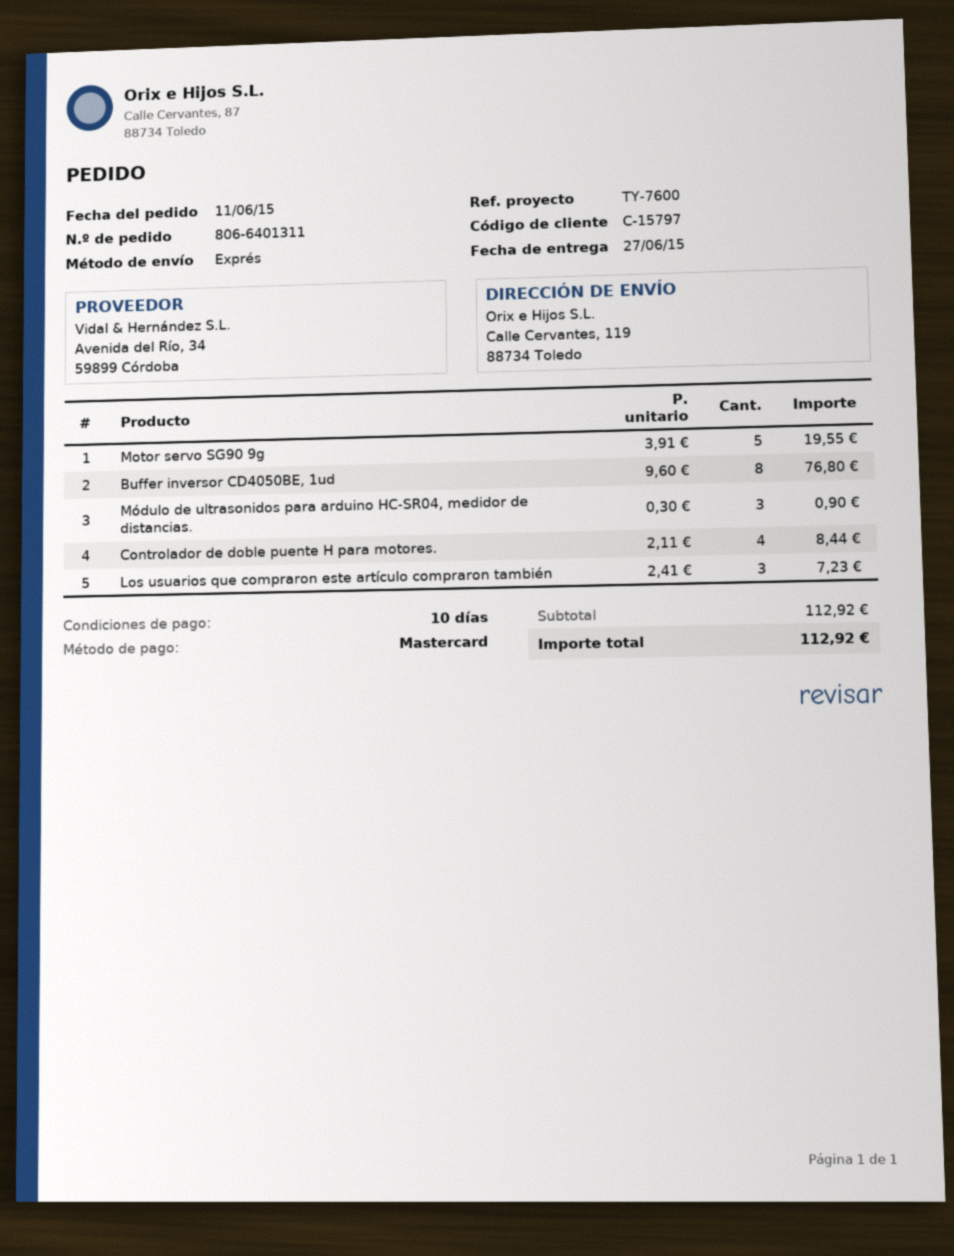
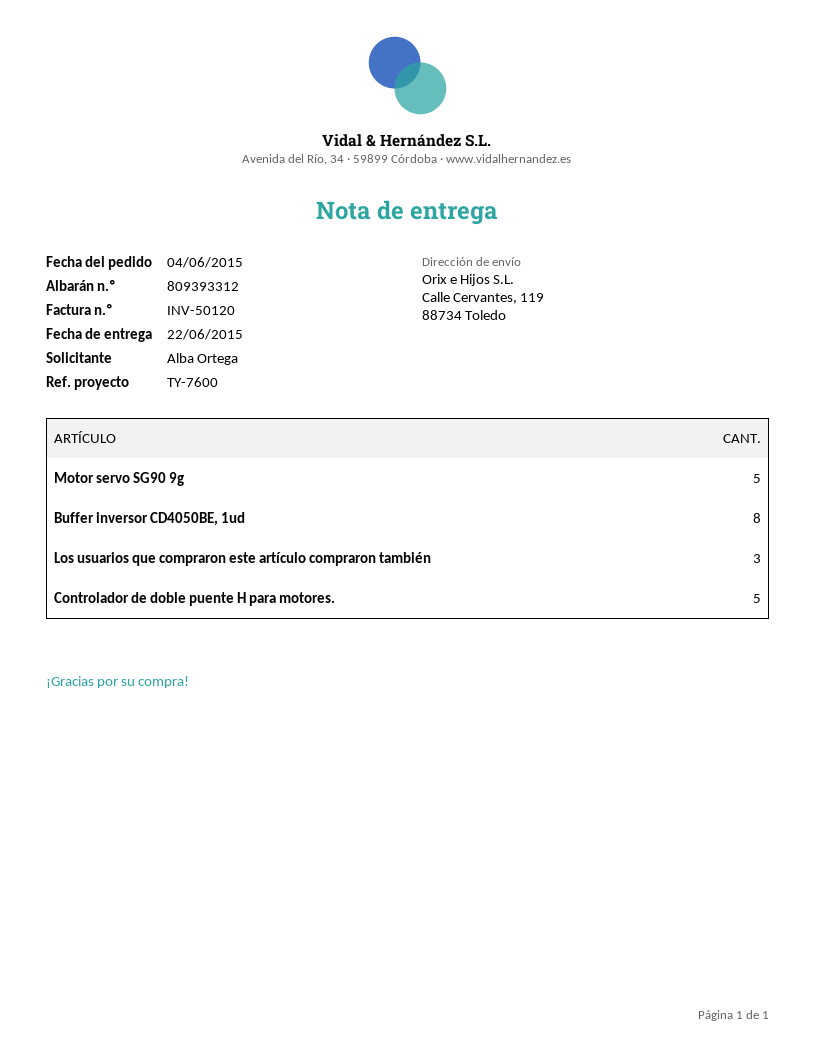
order date: 2015-06-11 -> 2015-06-04
delivery date: 2015-06-27 -> 2015-06-22
Módulo de ultrasonidos para arduino HC-SR04, medidor de distancias.: 3 -> none
Controlador de doble puente H para motores.: 4 -> 5

